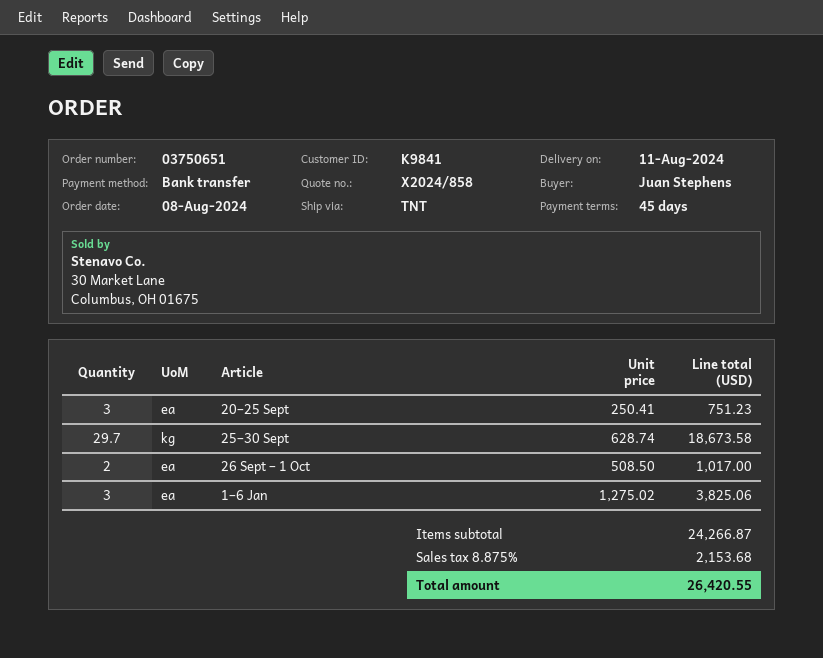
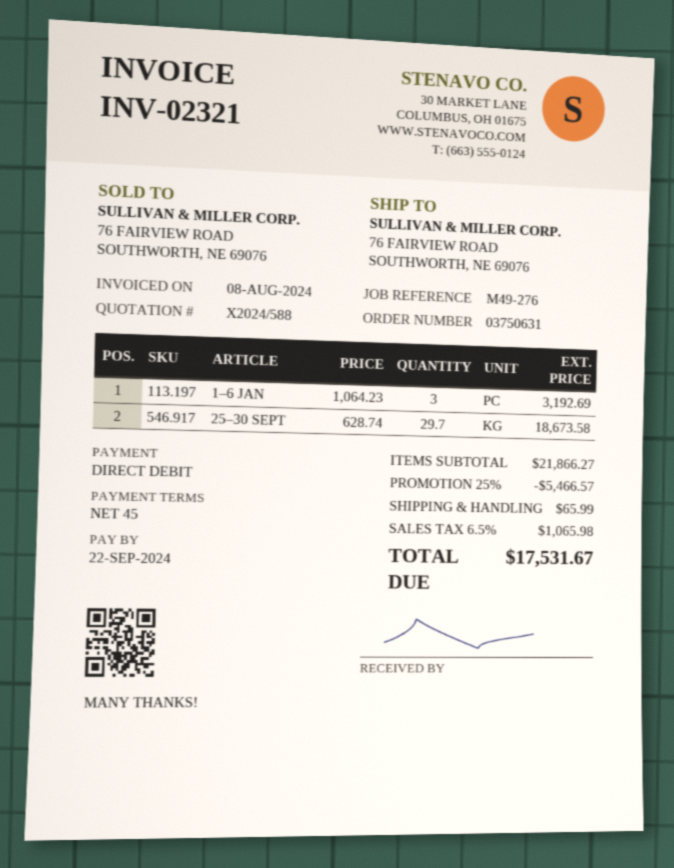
quote number: X2024/858 -> X2024/588
order number: 03750651 -> 03750631
payment method: bank transfer -> direct debit
20–25 Sept: 3 x 250.41 = 751.23 -> none
26 Sept – 1 Oct: 2 x 508.50 = 1017.00 -> none
1–6 Jan: 3 x 1275.02 = 3825.06 -> 3 x 1064.23 = 3192.69
subtotal: 24266.87 -> 21866.27
discount: none -> 25% = 5466.57
shipping: none -> 65.99
tax: 8.875% = 2153.68 -> 6.5% = 1065.98
total: 26420.55 -> 17531.67

